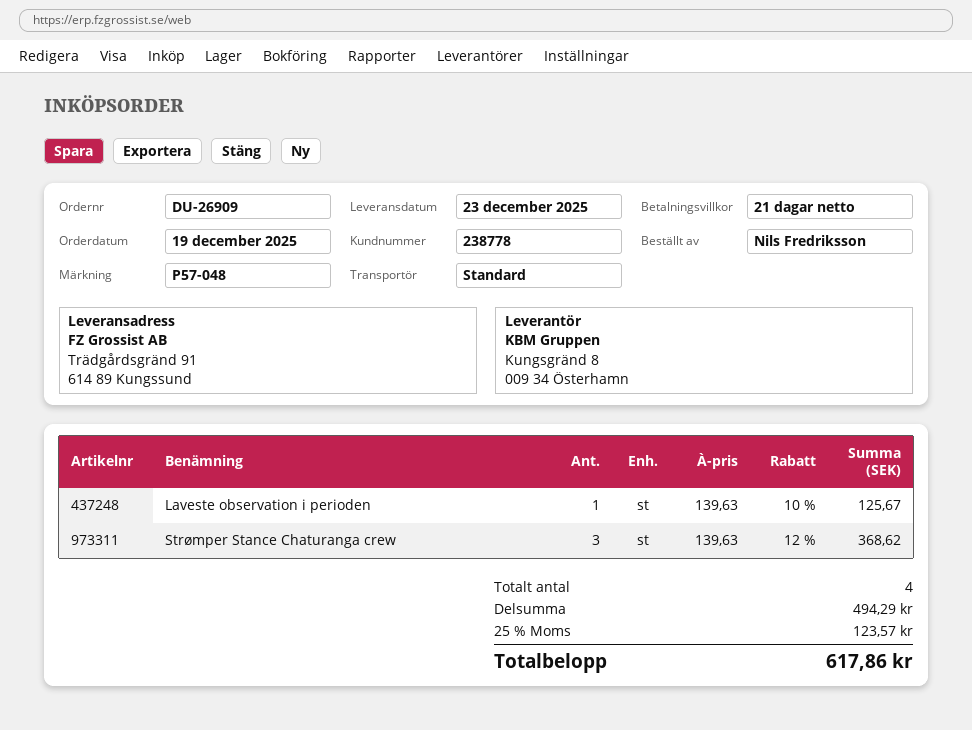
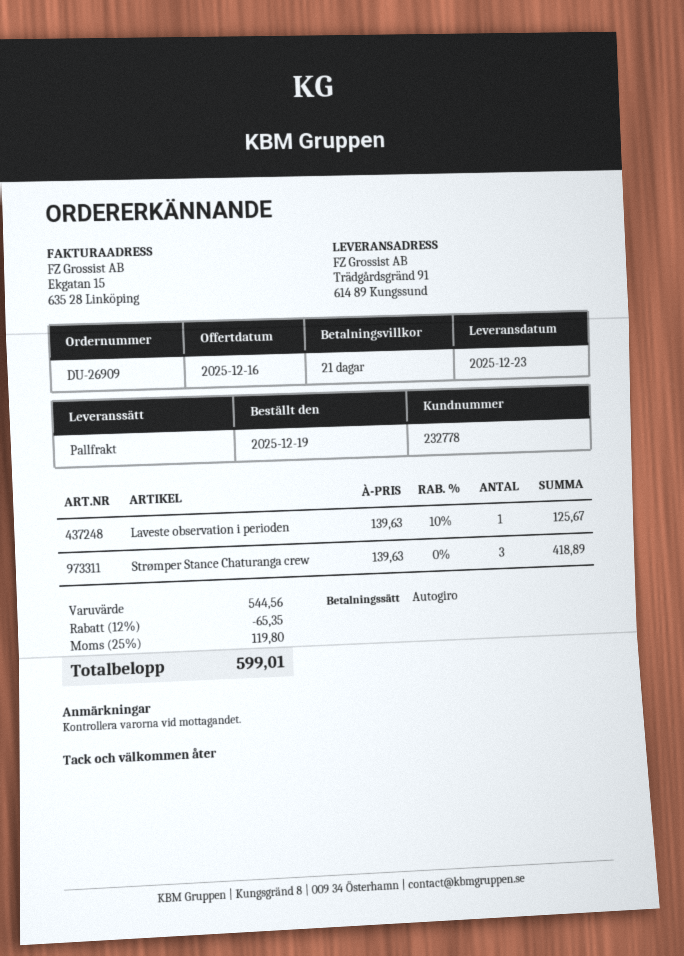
customer number: 238778 -> 232778
shipping method: standard -> pallet freight
Strømper Stance Chaturanga crew: 3 x 139.63 - 12% = 368.62 -> 3 x 139.63 = 418.89
subtotal: 494.29 -> 544.56
discount: none -> 12% = 65.35
tax: 25% = 123.57 -> 25% = 119.80
total: 617.86 -> 599.01

